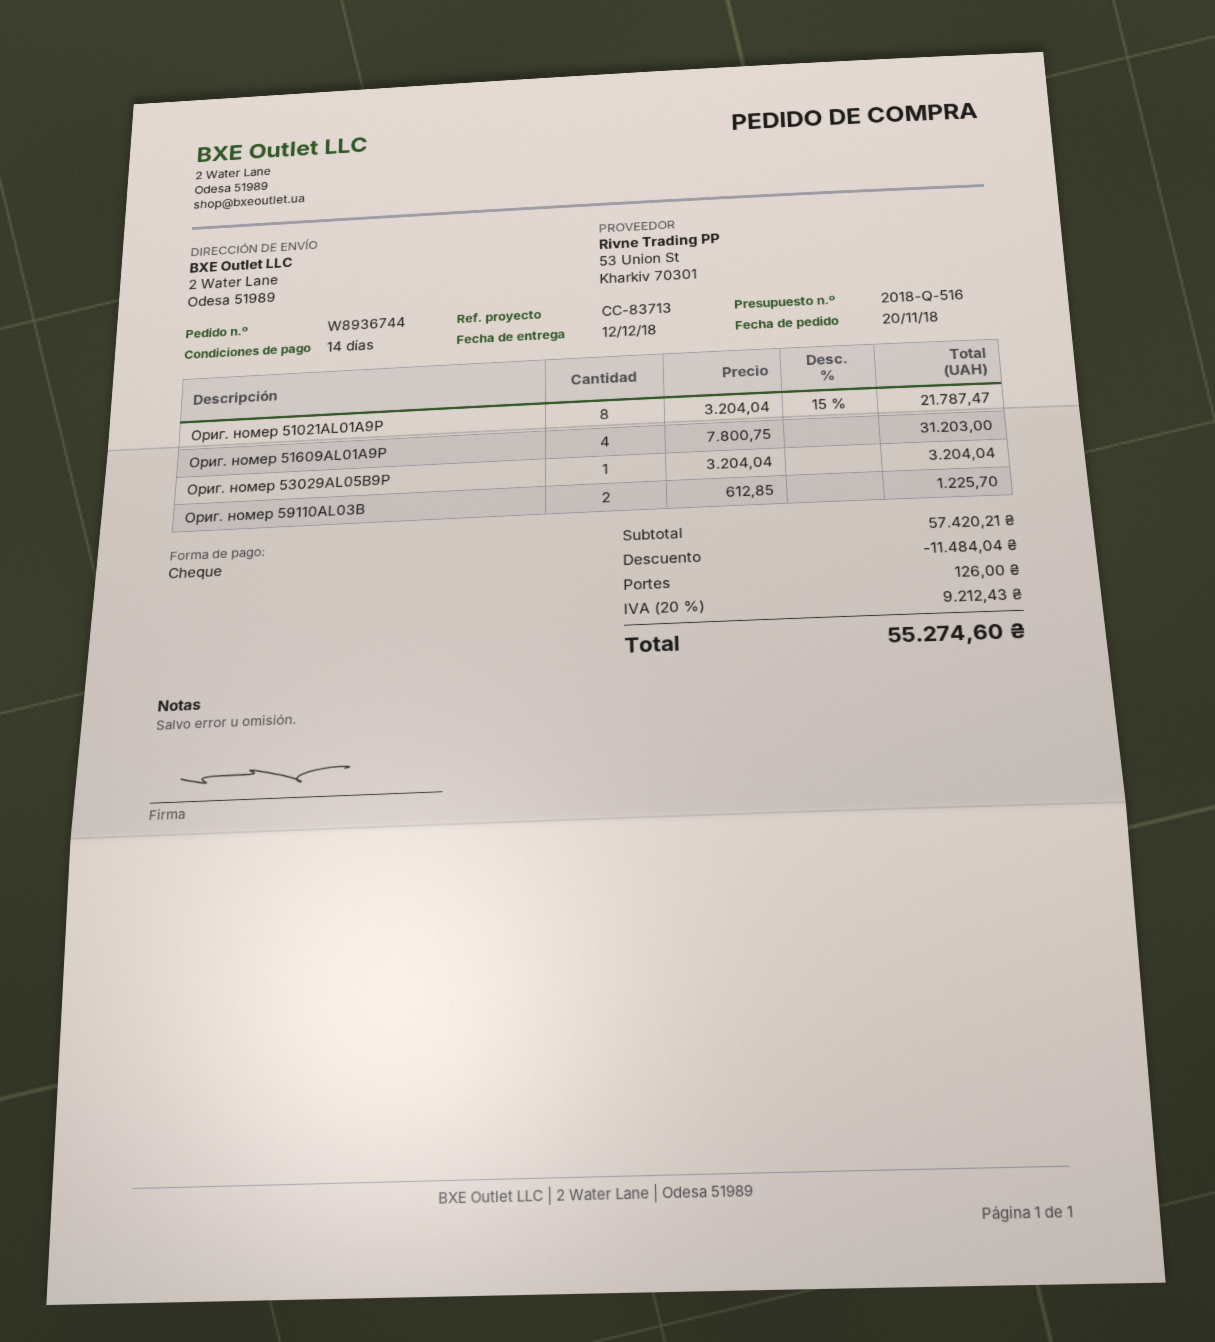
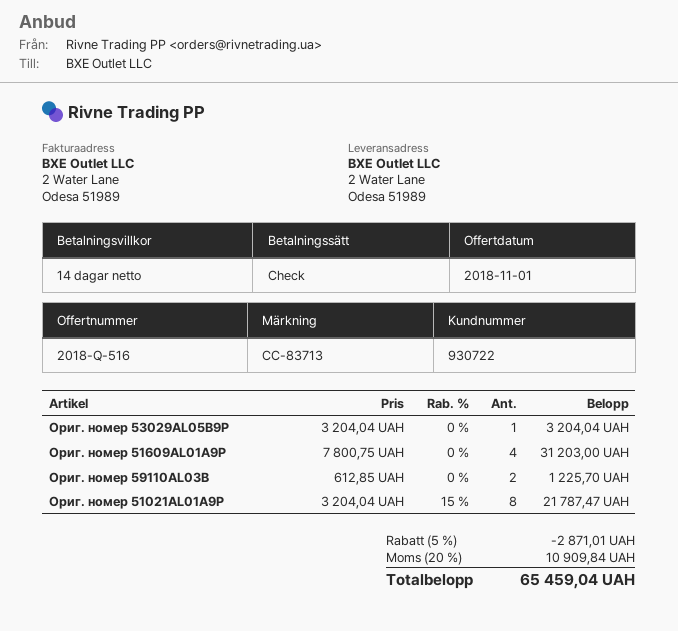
discount: 11484.04 -> 2871.01
shipping: 126.00 -> none
tax: 20% = 9212.43 -> 20% = 10909.84
total: 55274.60 -> 65459.04

